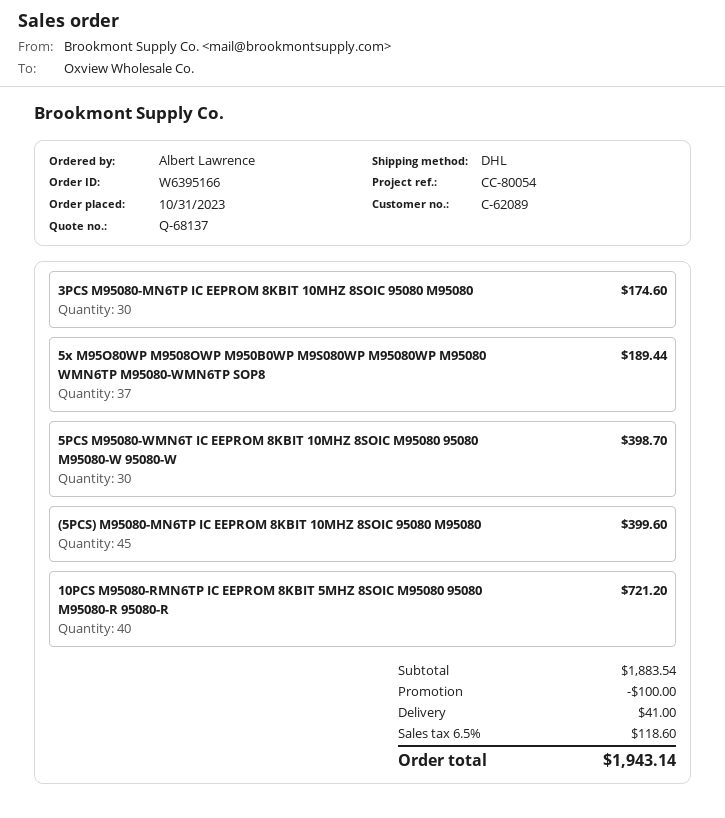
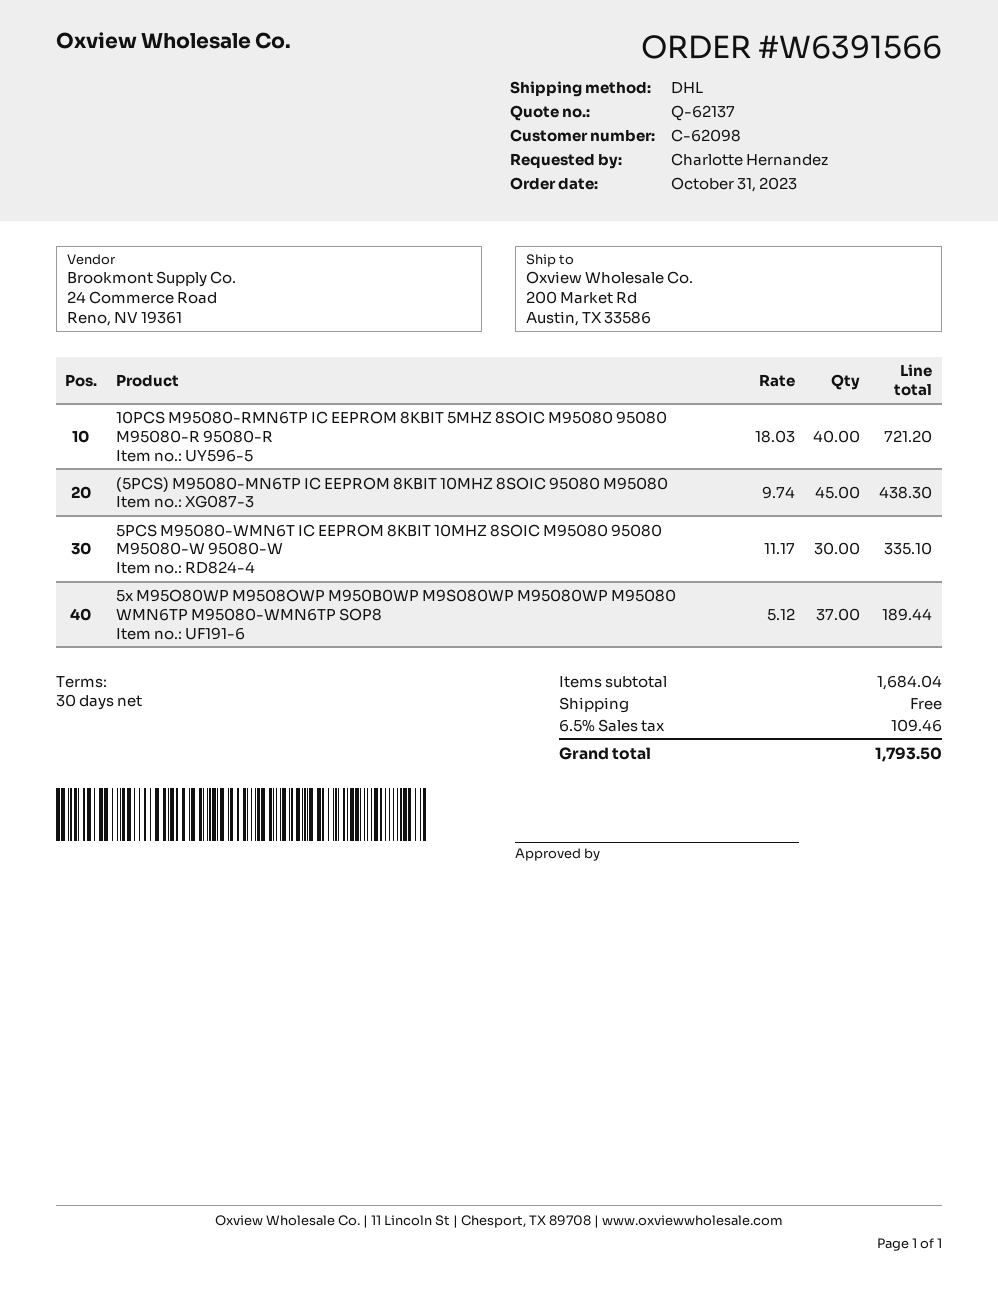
quote number: Q-68137 -> Q-62137
order number: W6395166 -> W6391566
customer number: C-62089 -> C-62098
ordered by: Albert Lawrence -> Charlotte Hernandez
3PCS M95080-MN6TP IC EEPROM 8KBIT 10MHZ 8SOIC 95080 M95080: 30 for 174.60 -> none
5PCS M95080-WMN6T IC EEPROM 8KBIT 10MHZ 8SOIC M95080 95080 M95080-W 95080-W: 30 for 398.70 -> 30 for 335.10
(5PCS) M95080-MN6TP IC EEPROM 8KBIT 10MHZ 8SOIC 95080 M95080: 45 for 399.60 -> 45 for 438.30
subtotal: 1883.54 -> 1684.04
discount: 100.00 -> none
shipping: 41.00 -> 0.00
tax: 6.5% = 118.60 -> 6.5% = 109.46
total: 1943.14 -> 1793.50

